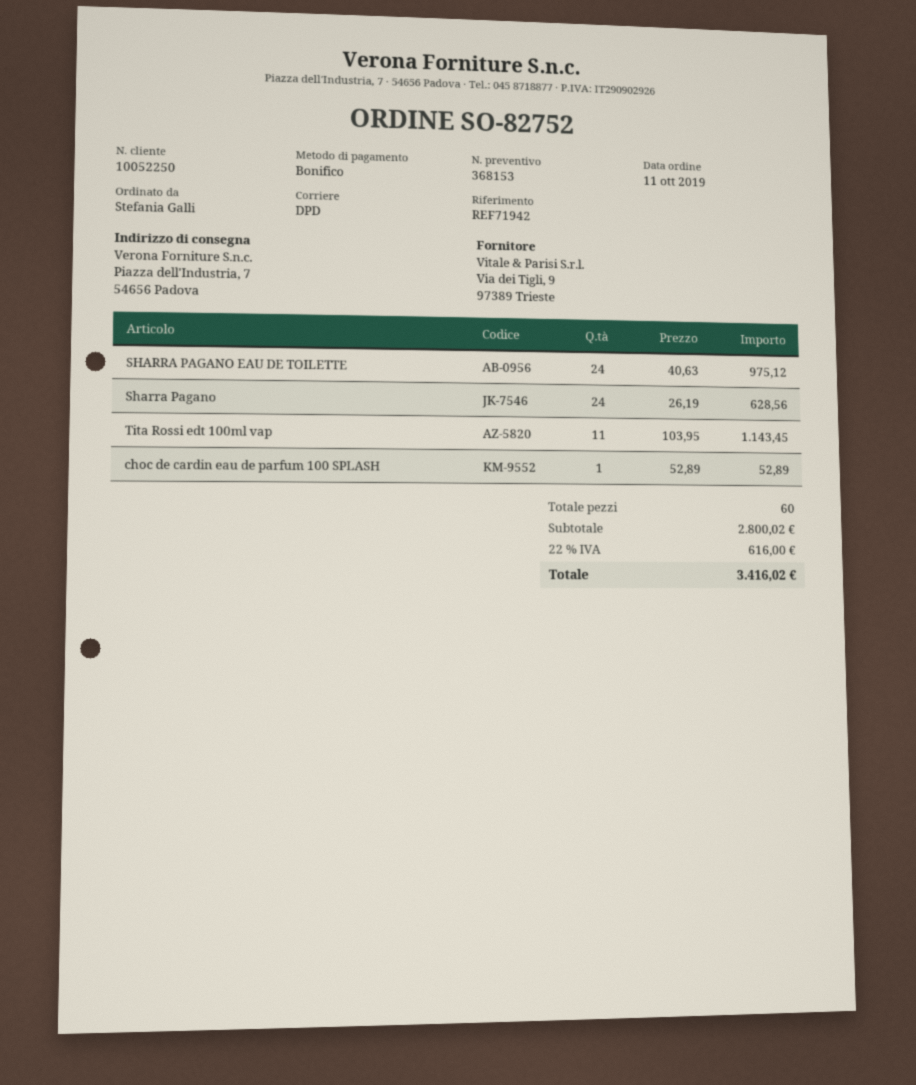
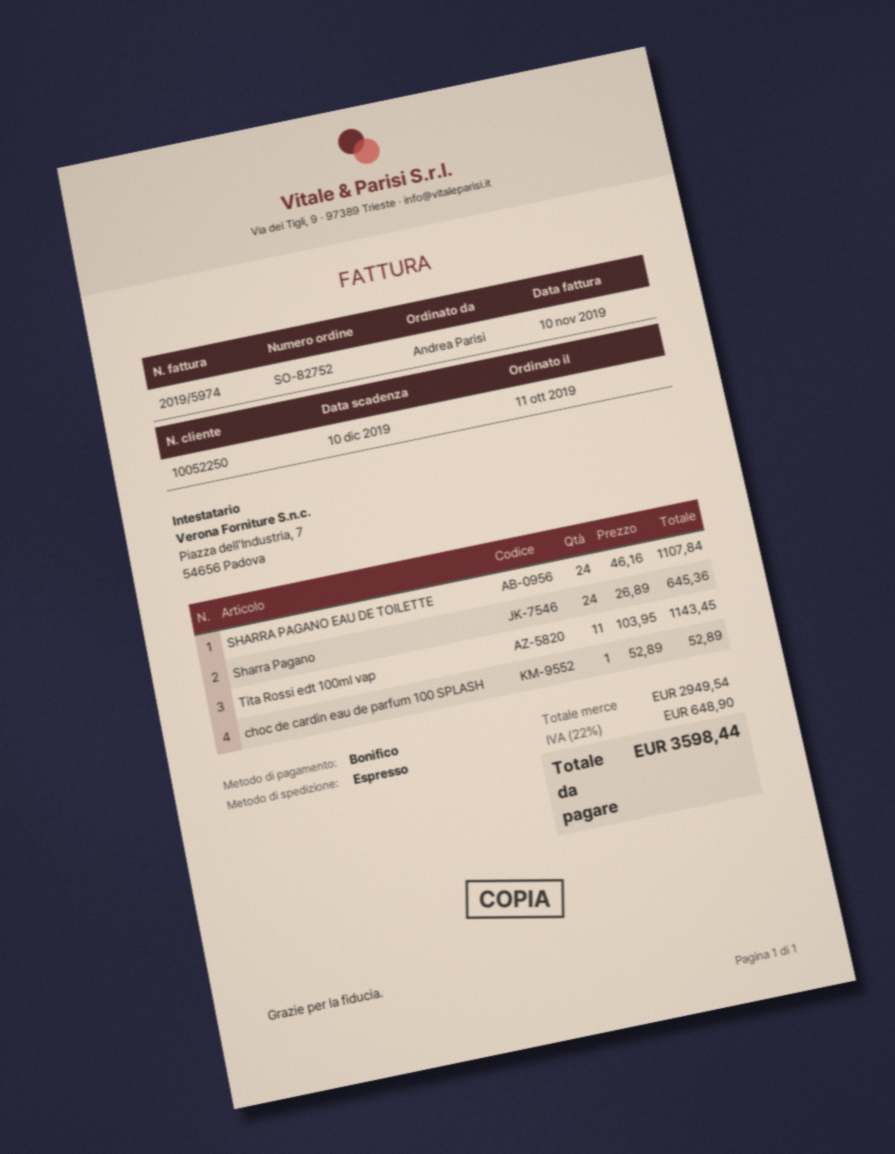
ordered by: Stefania Galli -> Andrea Parisi
shipping method: DPD -> express
SHARRA PAGANO EAU DE TOILETTE: 24 x 40.63 = 975.12 -> 24 x 46.16 = 1107.84
Sharra Pagano: 24 x 26.19 = 628.56 -> 24 x 26.89 = 645.36
subtotal: 2800.02 -> 2949.54
tax: 22% = 616.00 -> 22% = 648.90
total: 3416.02 -> 3598.44

